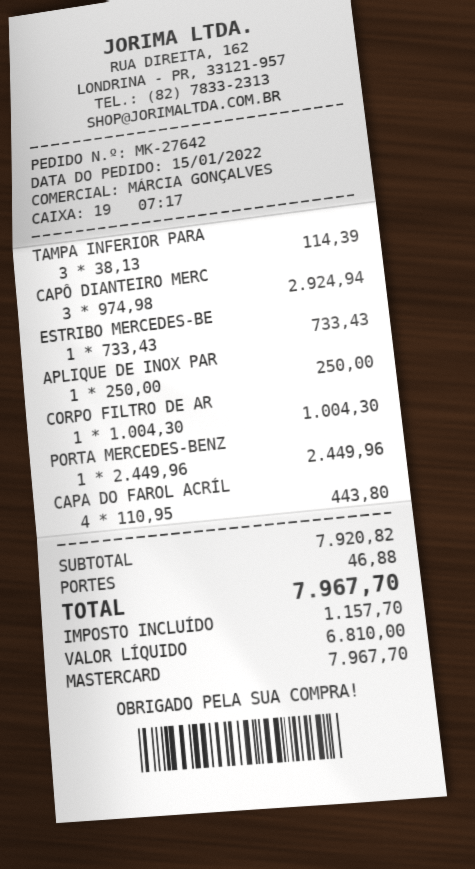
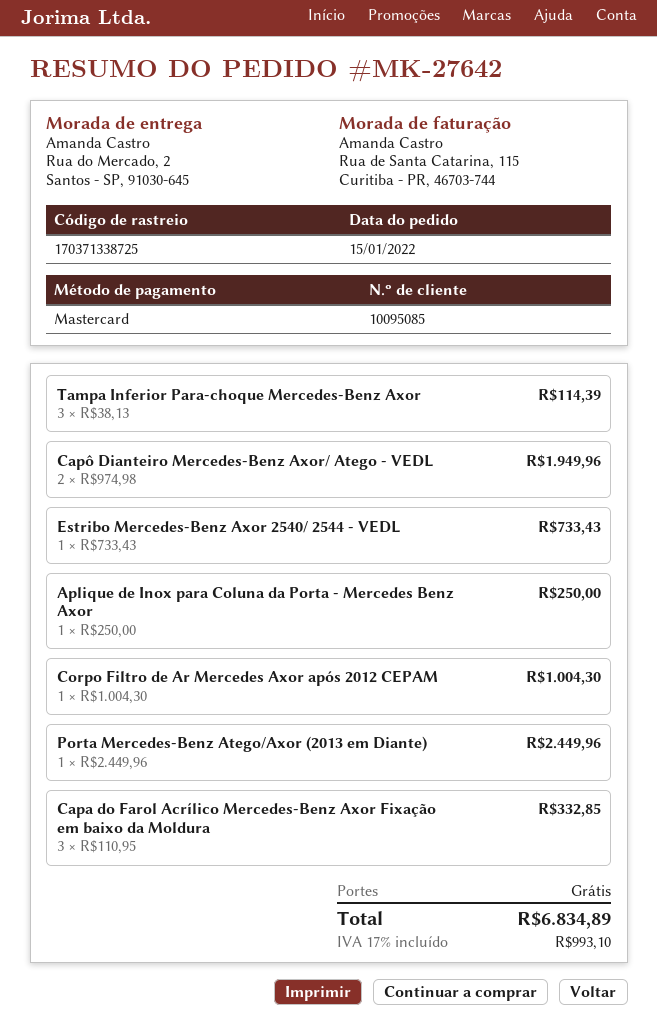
CAPÔ DIANTEIRO MERC: 3 x 974.98 = 2924.94 -> 2 x 974.98 = 1949.96
CAPA DO FAROL ACRÍL: 4 x 110.95 = 443.80 -> 3 x 110.95 = 332.85
shipping: 46.88 -> 0.00
tax: 1157.70 -> 993.10
total: 7967.70 -> 6834.89

